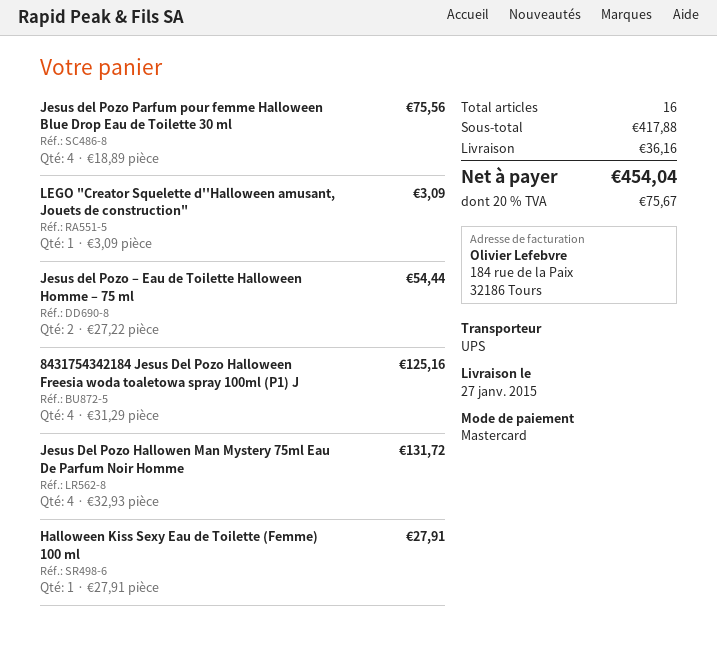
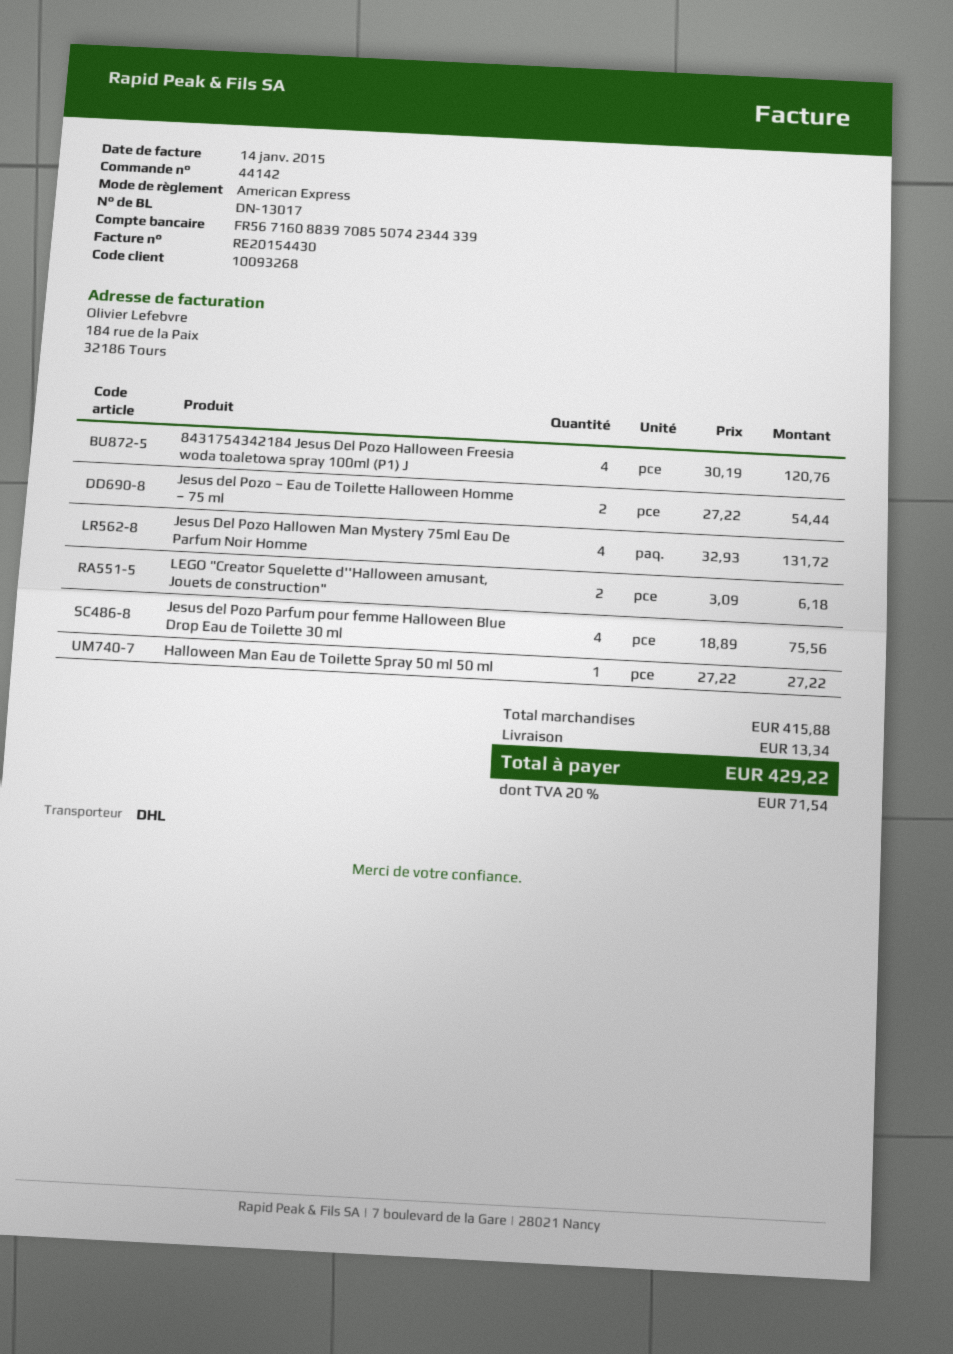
payment method: Mastercard -> American Express
shipping method: UPS -> DHL
LEGO "Creator Squelette d''Halloween amusant, Jouets de construction": 1 x 3.09 = 3.09 -> 2 x 3.09 = 6.18
8431754342184 Jesus Del Pozo Halloween Freesia woda toaletowa spray 100ml (P1) J: 4 x 31.29 = 125.16 -> 4 x 30.19 = 120.76
Halloween Kiss Sexy Eau de Toilette (Femme) 100 ml: 1 x 27.91 = 27.91 -> none
Halloween Man Eau de Toilette Spray 50 ml 50 ml: none -> 1 x 27.22 = 27.22
subtotal: 417.88 -> 415.88
shipping: 36.16 -> 13.34
tax: 20% = 75.67 -> 20% = 71.54
total: 454.04 -> 429.22

